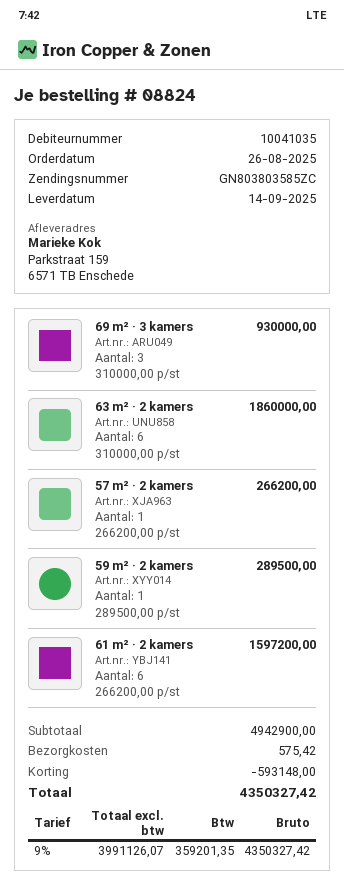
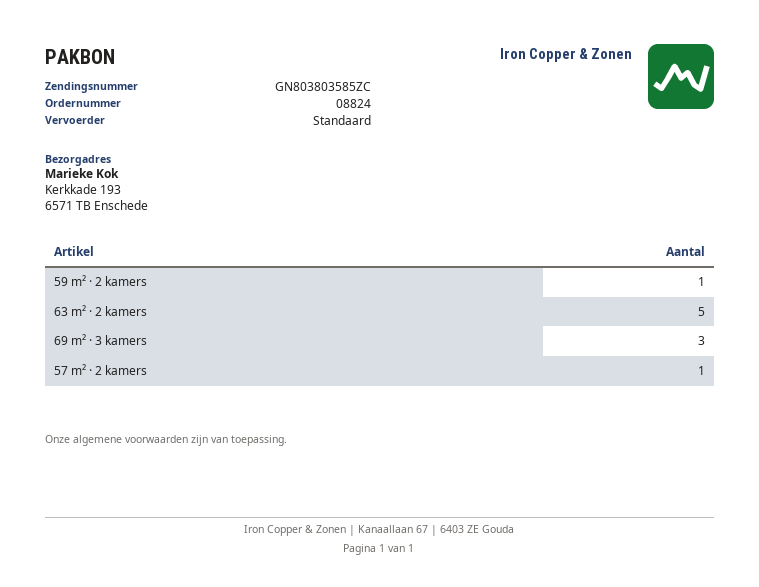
ship to: Parkstraat 159, 6571 TB Enschede -> Kerkkade 193, 6571 TB Enschede
63 m² · 2 kamers: 6 -> 5
61 m² · 2 kamers: 6 -> none

